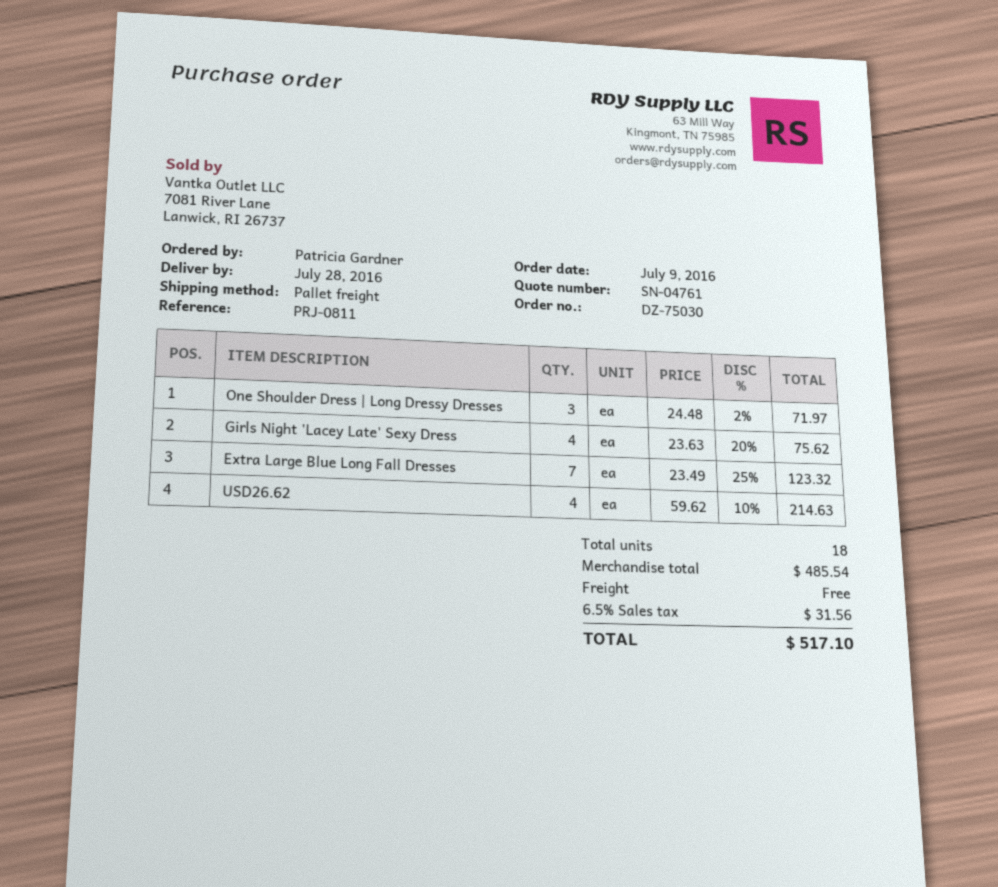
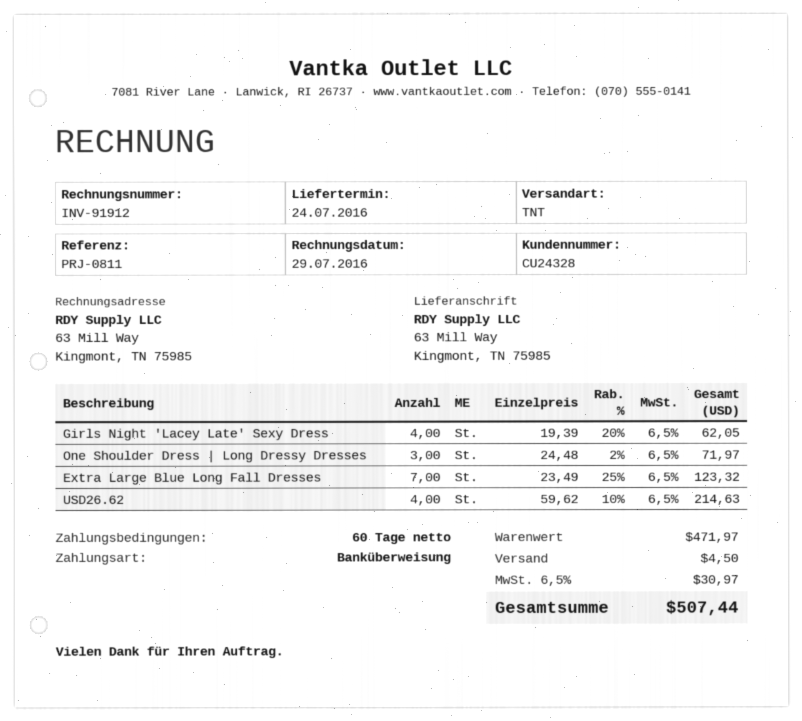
delivery date: 2016-07-28 -> 2016-07-24
shipping method: pallet freight -> TNT
Girls Night 'Lacey Late' Sexy Dress: 4 x 23.63 - 20% = 75.62 -> 4 x 19.39 - 20% = 62.05
subtotal: 485.54 -> 471.97
shipping: 0.00 -> 4.50
tax: 6.5% = 31.56 -> 6.5% = 30.97
total: 517.10 -> 507.44

